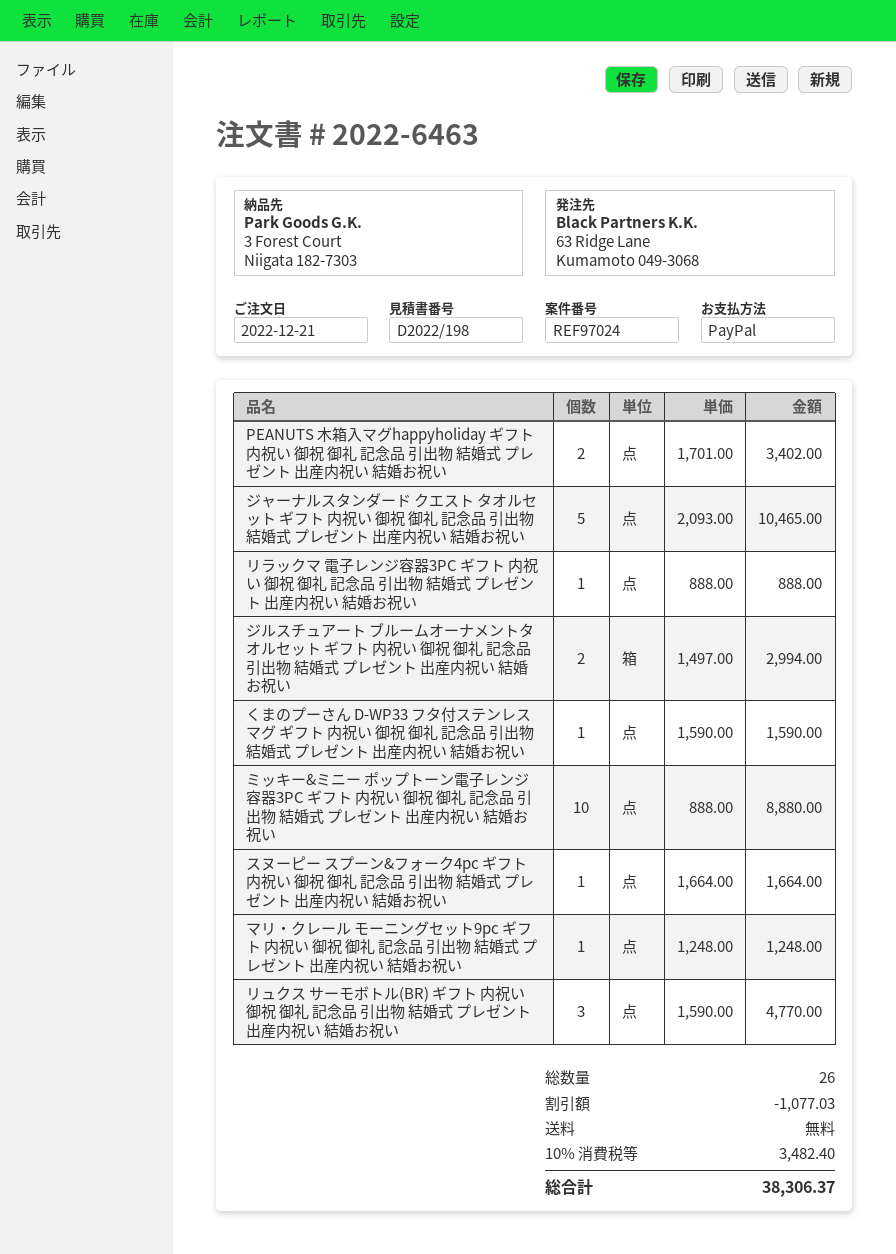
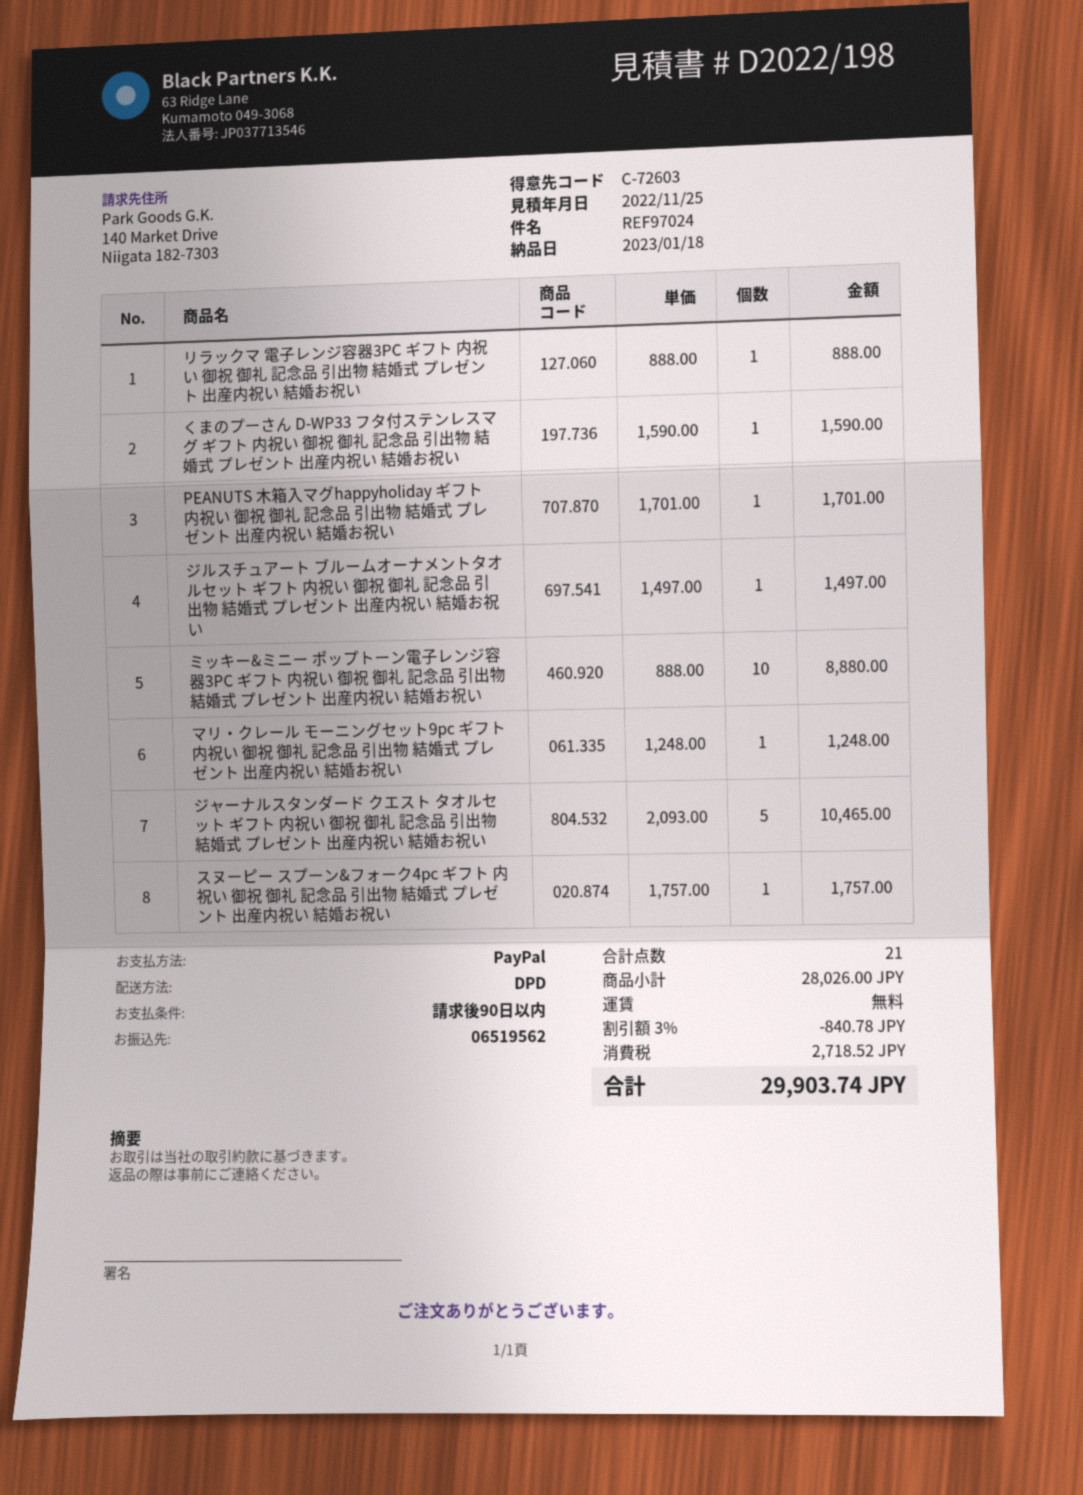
PEANUTS 木箱入マグhappyholiday ギフト 内祝い 御祝 御礼 記念品 引出物 結婚式 プレゼント 出産内祝い 結婚お祝い: 2 x 1701.00 = 3402.00 -> 1 x 1701.00 = 1701.00
ジルスチュアート ブルームオーナメントタオルセット ギフト 内祝い 御祝 御礼 記念品 引出物 結婚式 プレゼント 出産内祝い 結婚お祝い: 2 x 1497.00 = 2994.00 -> 1 x 1497.00 = 1497.00
スヌーピー スプーン&フォーク4pc ギフト 内祝い 御祝 御礼 記念品 引出物 結婚式 プレゼント 出産内祝い 結婚お祝い: 1 x 1664.00 = 1664.00 -> 1 x 1757.00 = 1757.00
リュクス サーモボトル(BR) ギフト 内祝い 御祝 御礼 記念品 引出物 結婚式 プレゼント 出産内祝い 結婚お祝い: 3 x 1590.00 = 4770.00 -> none
total quantity: 26 -> 21
discount: 1077.03 -> 840.78
tax: 3482.40 -> 2718.52
total: 38306.37 -> 29903.74

